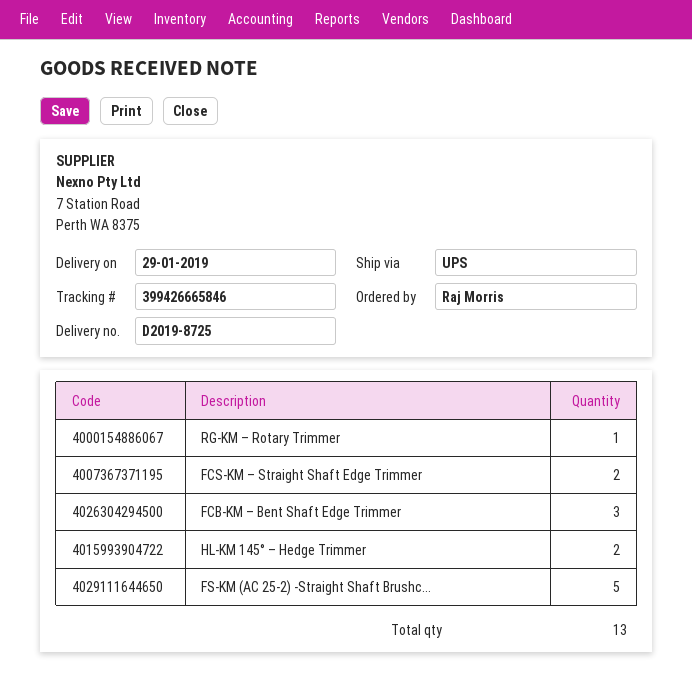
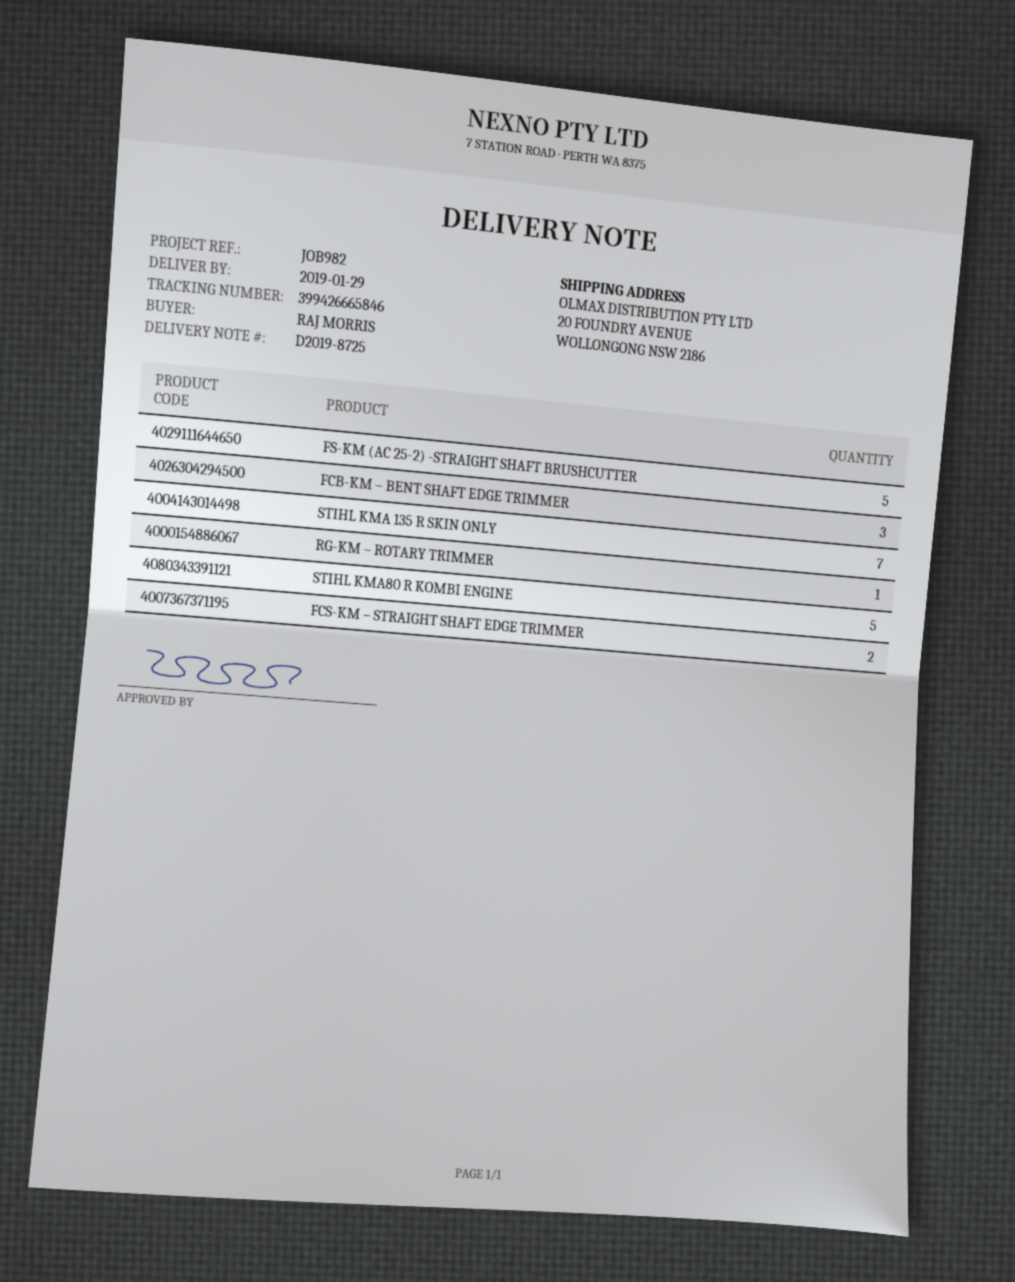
HL-KM 145° – Hedge Trimmer: 2 -> none
STIHL KMA 135 R SKIN ONLY: none -> 7
STIHL KMA80 R KOMBI ENGINE: none -> 5

